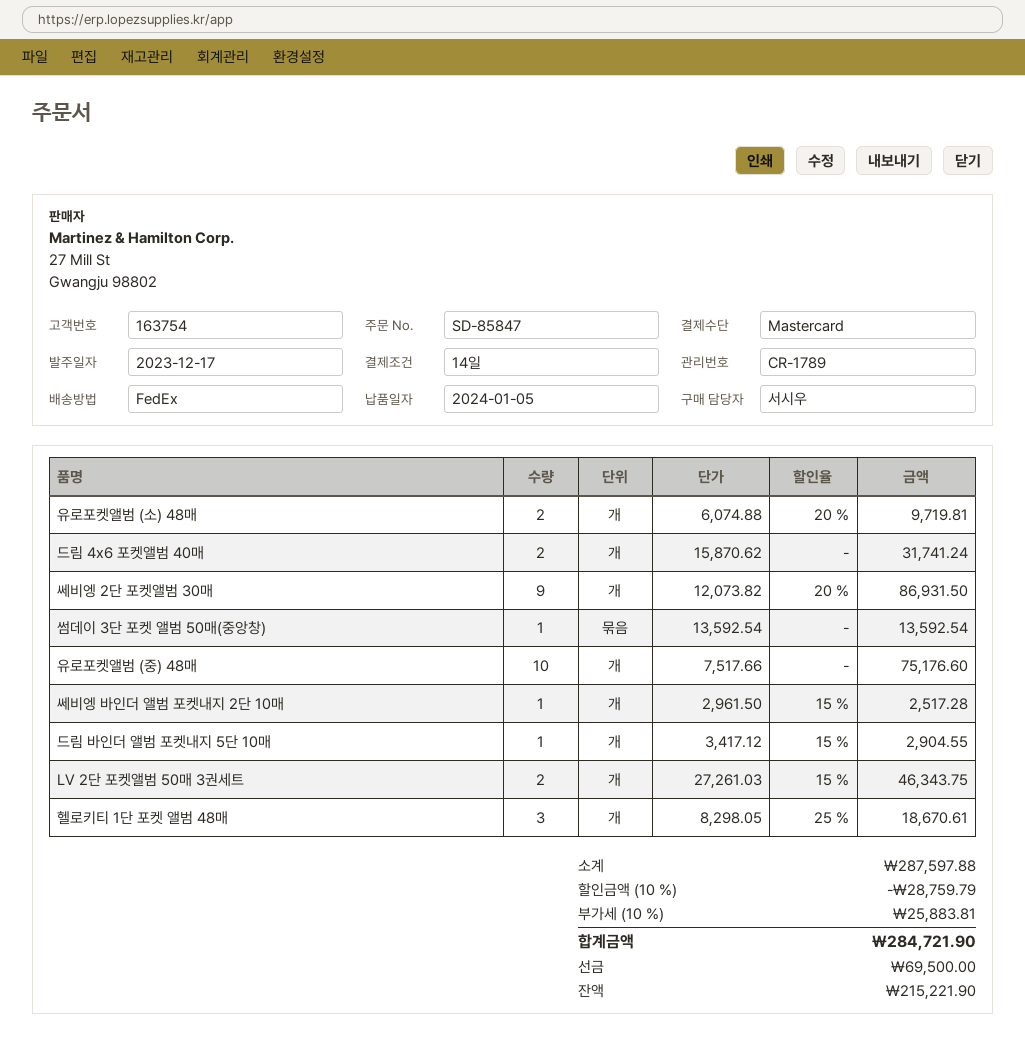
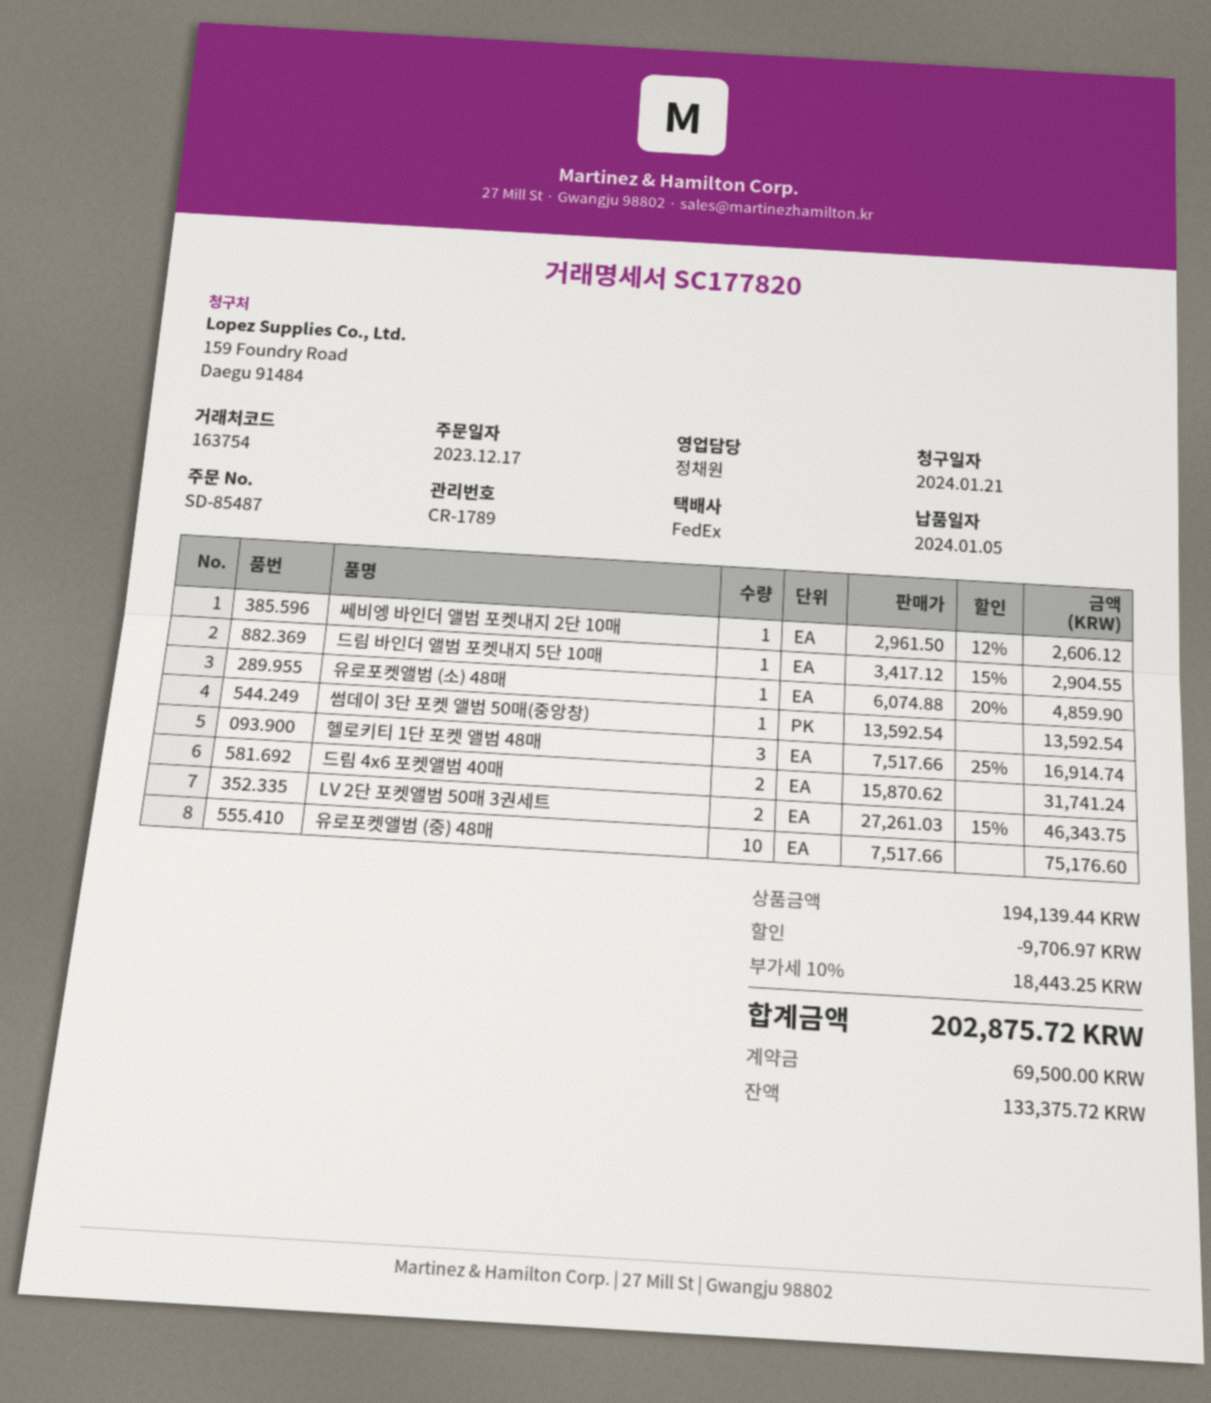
order number: SD-85847 -> SD-85487
유로포켓앨범 (소) 48매: 2 x 6074.88 - 20% = 9719.81 -> 1 x 6074.88 - 20% = 4859.90
쎄비엥 2단 포켓앨범 30매: 9 x 12073.82 - 20% = 86931.50 -> none
쎄비엥 바인더 앨범 포켓내지 2단 10매: 1 x 2961.50 - 15% = 2517.28 -> 1 x 2961.50 - 12% = 2606.12
헬로키티 1단 포켓 앨범 48매: 3 x 8298.05 - 25% = 18670.61 -> 3 x 7517.66 - 25% = 16914.74
subtotal: 287597.88 -> 194139.44
discount: 28759.79 -> 9706.97
tax: 10% = 25883.81 -> 10% = 18443.25
total: 284721.90 -> 202875.72
balance: 215221.90 -> 133375.72

